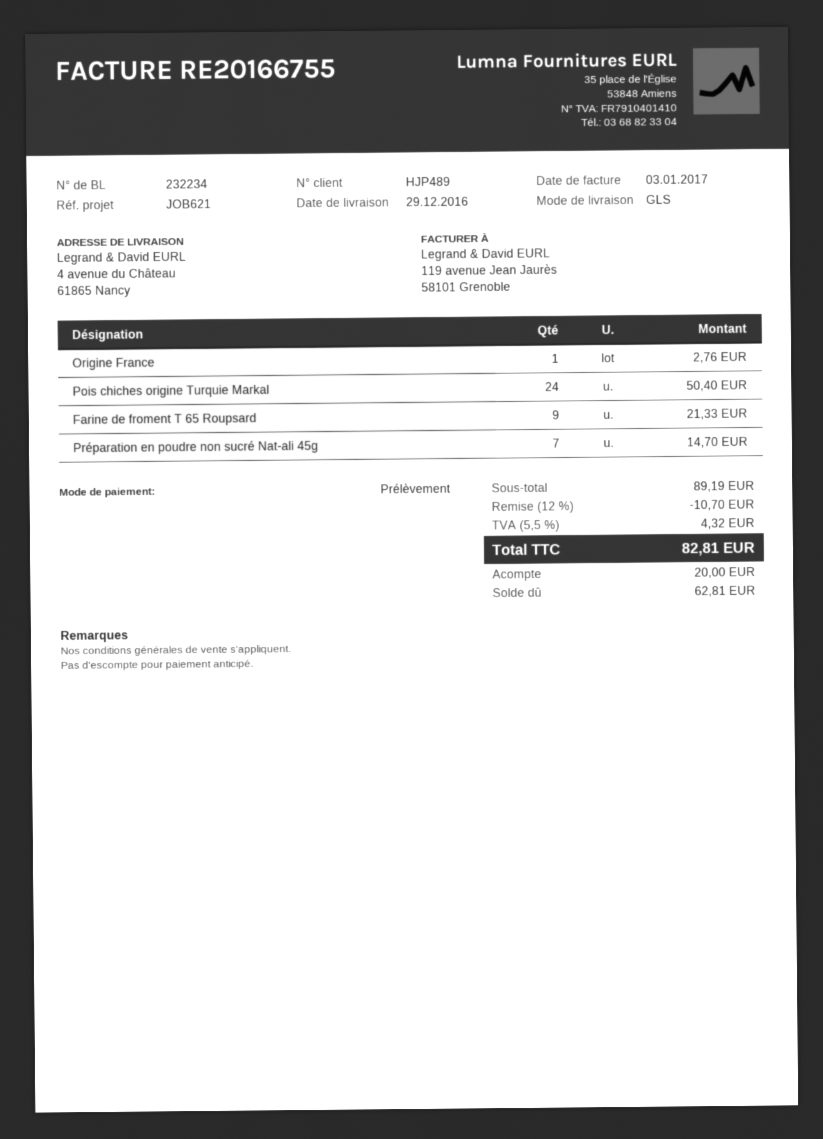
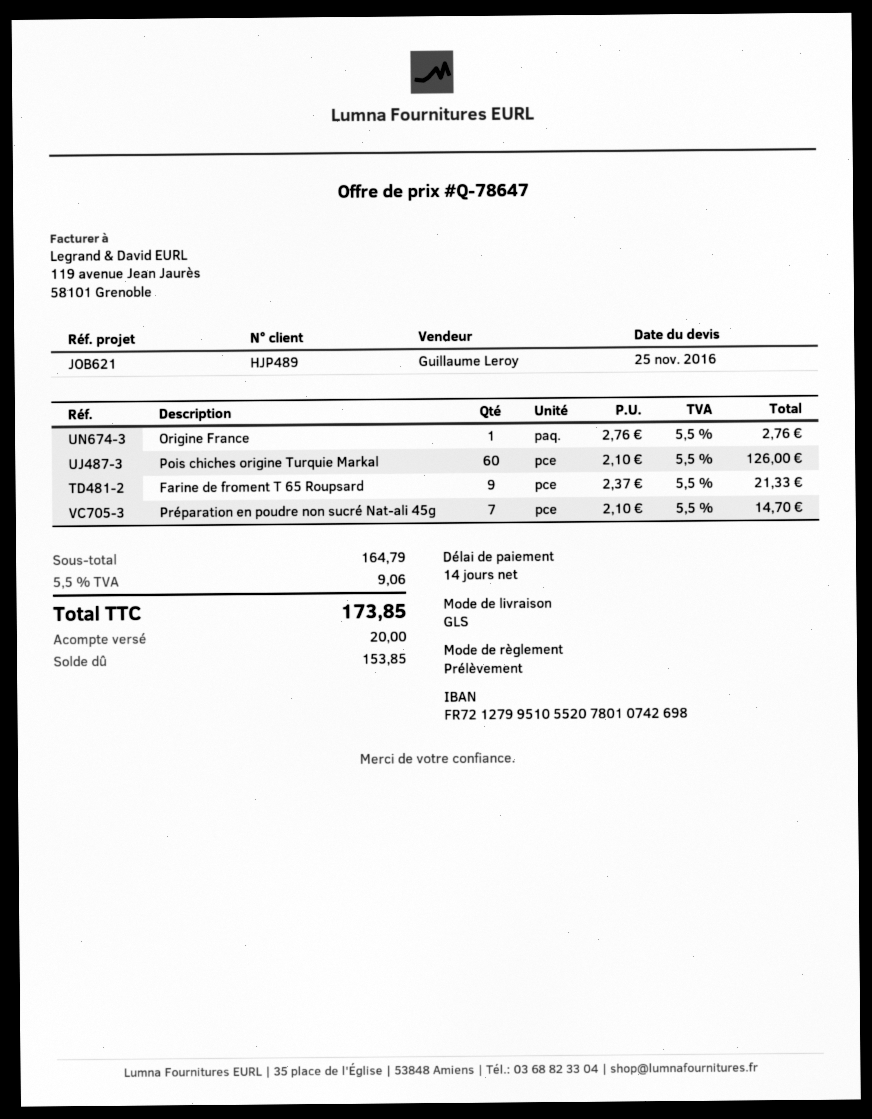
Pois chiches origine Turquie Markal: 24 for 50.40 -> 60 for 126.00
subtotal: 89.19 -> 164.79
discount: 12% = 10.70 -> none
tax: 5.5% = 4.32 -> 5.5% = 9.06
total: 82.81 -> 173.85
balance: 62.81 -> 153.85

